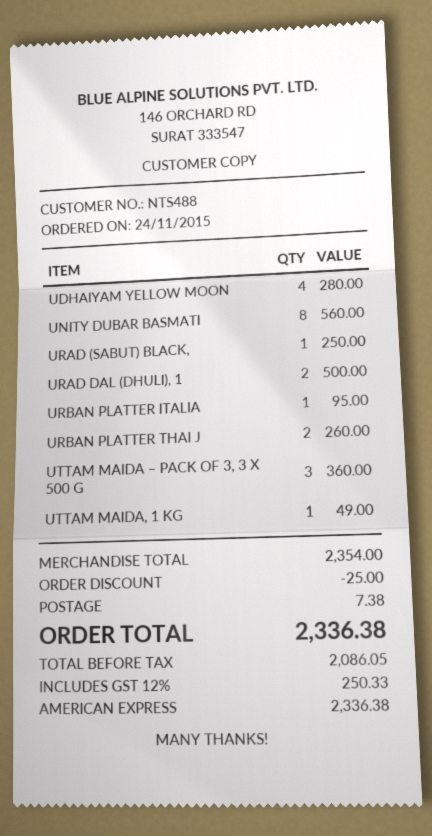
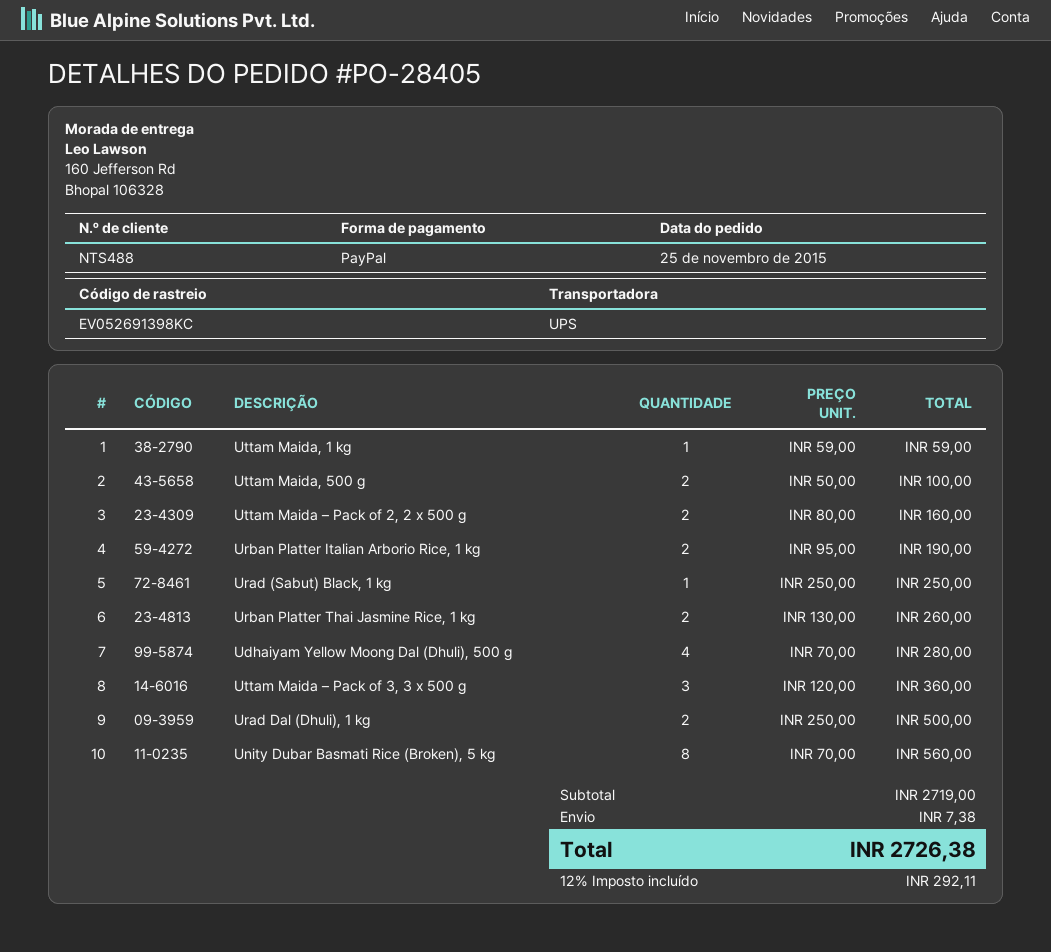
order date: 2015-11-24 -> 2015-11-25
payment method: American Express -> PayPal
URBAN PLATTER ITALIA: 1 for 95.00 -> 2 for 190.00
UTTAM MAIDA, 1 KG: 1 for 49.00 -> 1 for 59.00
Uttam Maida, 500 g: none -> 2 for 100.00
Uttam Maida – Pack of 2, 2 x 500 g: none -> 2 for 160.00
subtotal: 2354.00 -> 2719.00
discount: 25.00 -> none
tax: 12% = 250.33 -> 12% = 292.11
total: 2336.38 -> 2726.38

